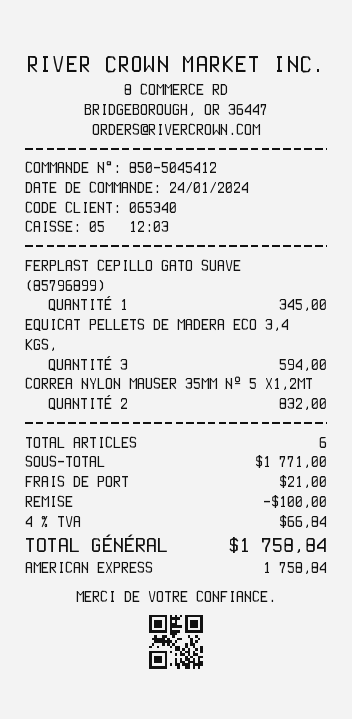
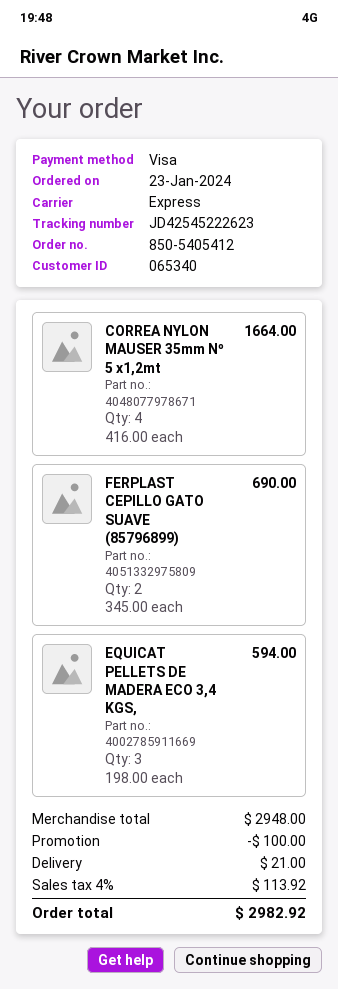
order number: 850-5045412 -> 850-5405412
order date: 2024-01-24 -> 2024-01-23
payment method: American Express -> Visa
FERPLAST CEPILLO GATO SUAVE (85796899): 1 for 345.00 -> 2 for 690.00
CORREA NYLON MAUSER 35MM Nº 5 X1,2MT: 2 for 832.00 -> 4 for 1664.00
subtotal: 1771.00 -> 2948.00
tax: 4% = 66.84 -> 4% = 113.92
total: 1758.84 -> 2982.92

